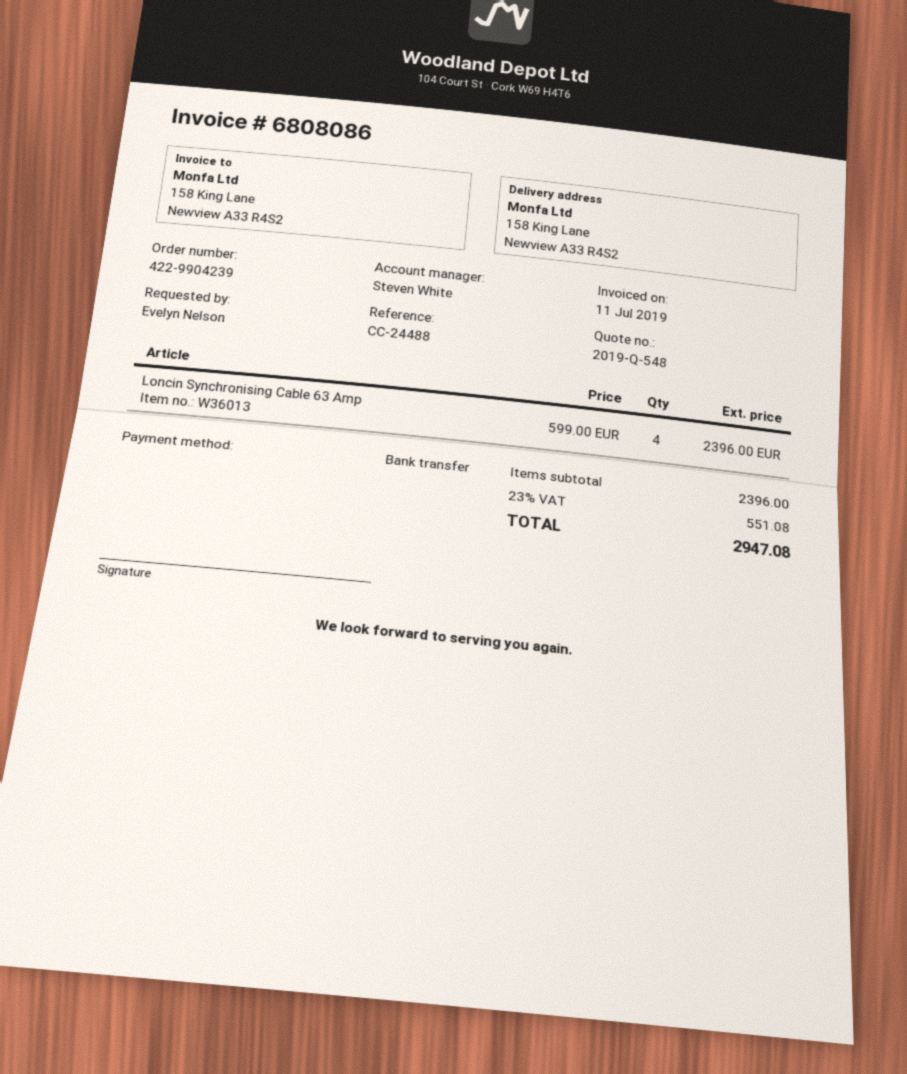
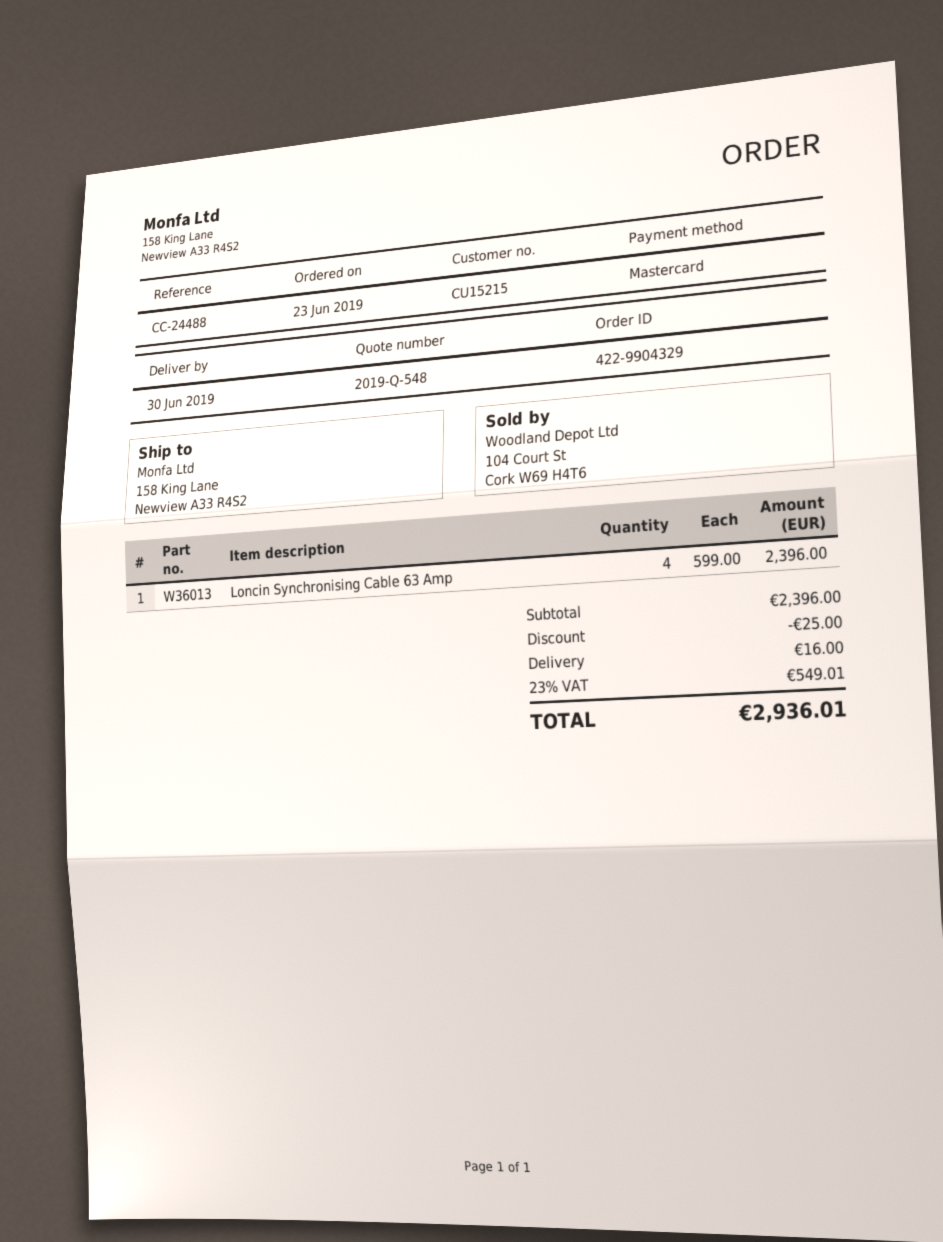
order number: 422-9904239 -> 422-9904329
payment method: bank transfer -> Mastercard
discount: none -> 25.00
shipping: none -> 16.00
tax: 23% = 551.08 -> 23% = 549.01
total: 2947.08 -> 2936.01

